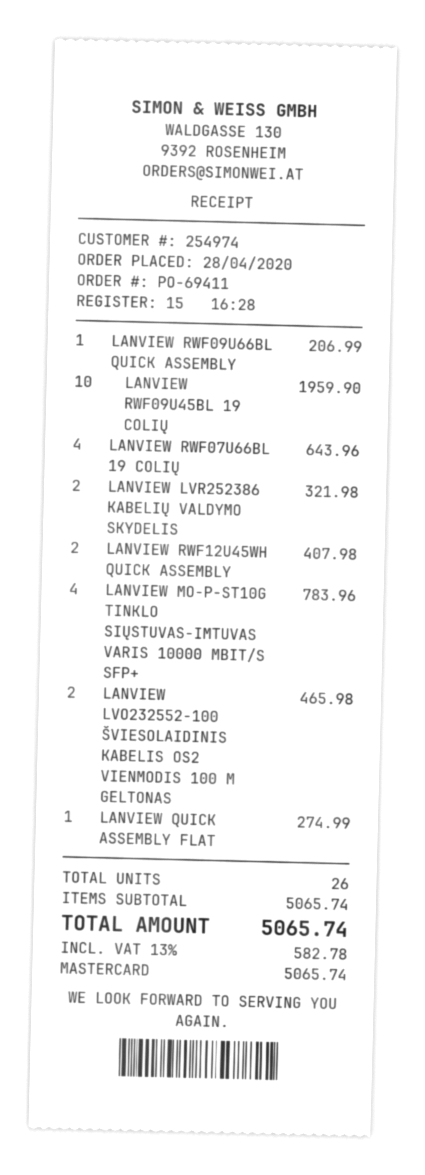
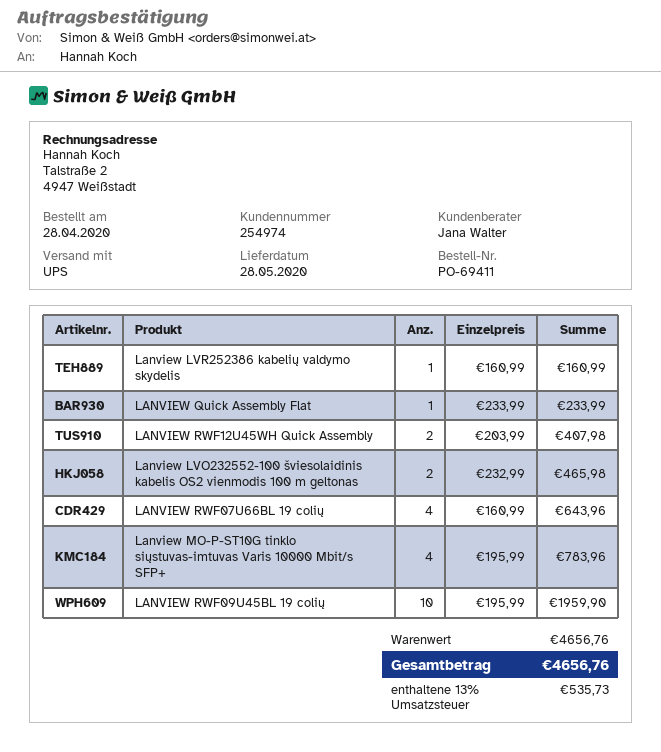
LANVIEW RWF09U66BL QUICK ASSEMBLY: 1 for 206.99 -> none
LANVIEW LVR252386 KABELIŲ VALDYMO SKYDELIS: 2 for 321.98 -> 1 for 160.99
LANVIEW QUICK ASSEMBLY FLAT: 1 for 274.99 -> 1 for 233.99
subtotal: 5065.74 -> 4656.76
tax: 13% = 582.78 -> 13% = 535.73
total: 5065.74 -> 4656.76

